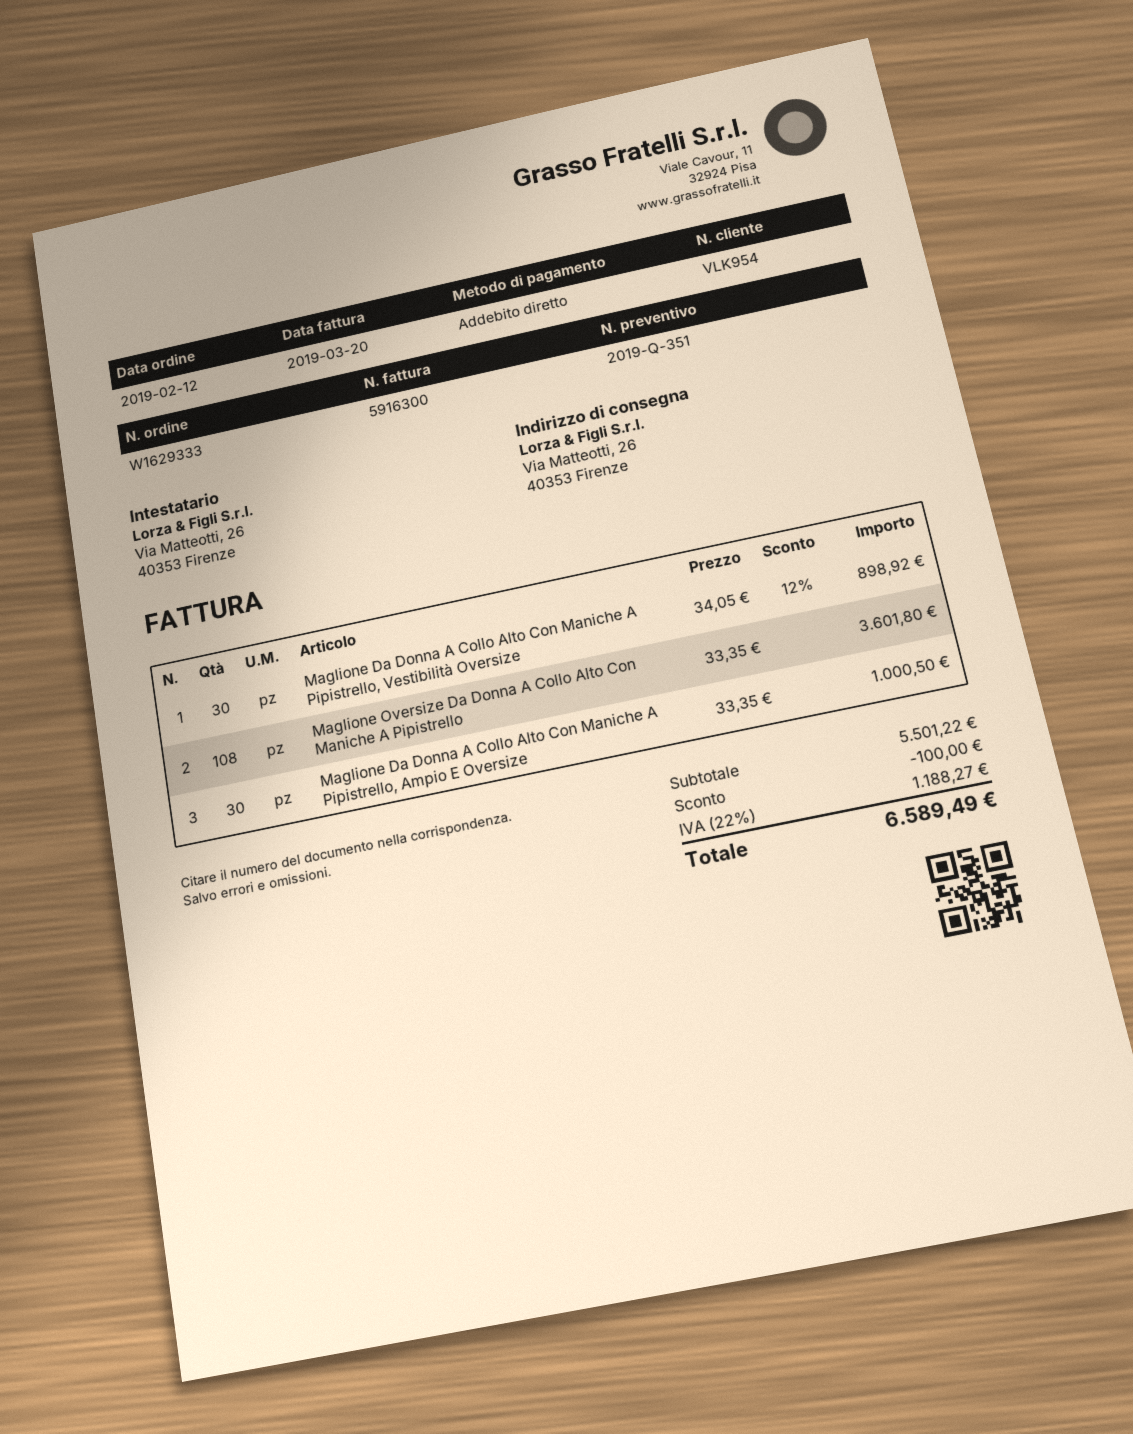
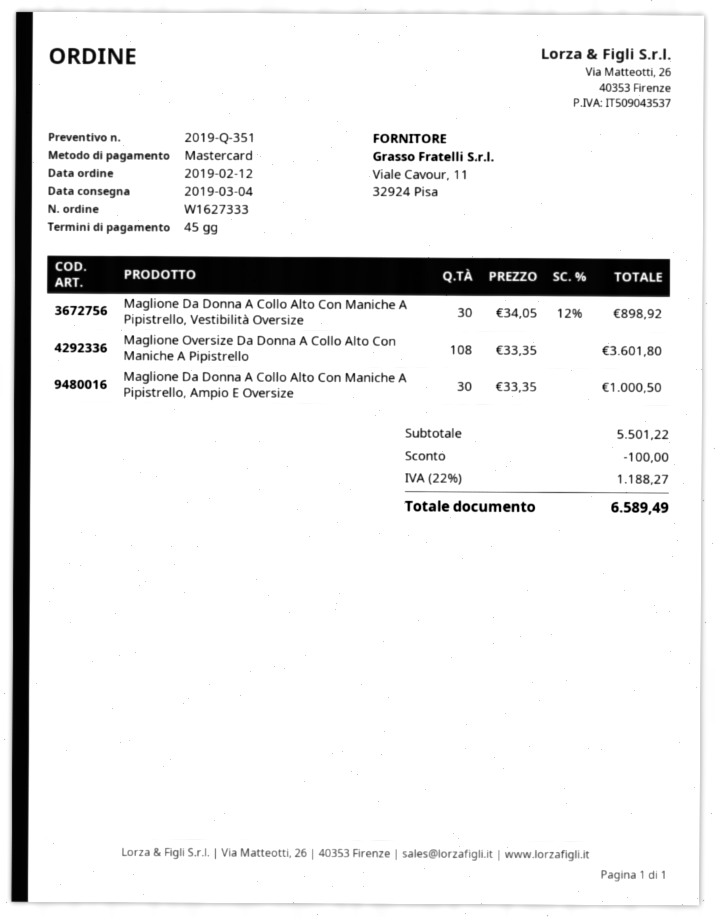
order number: W1629333 -> W1627333
payment method: direct debit -> Mastercard

